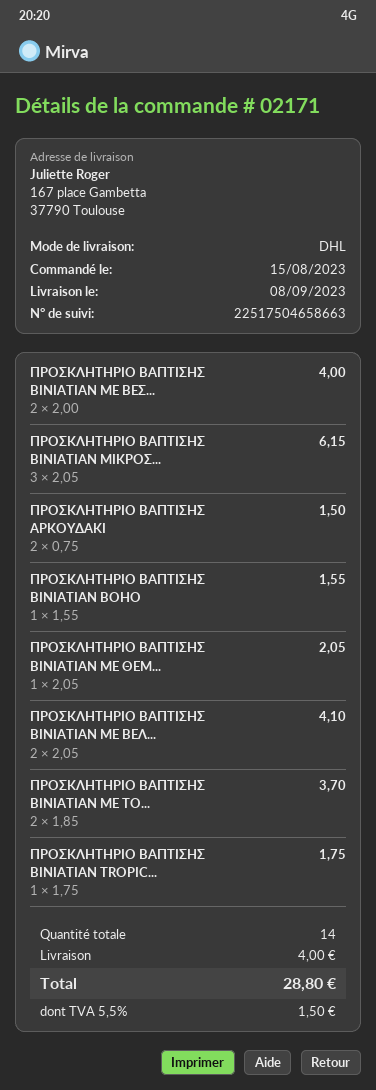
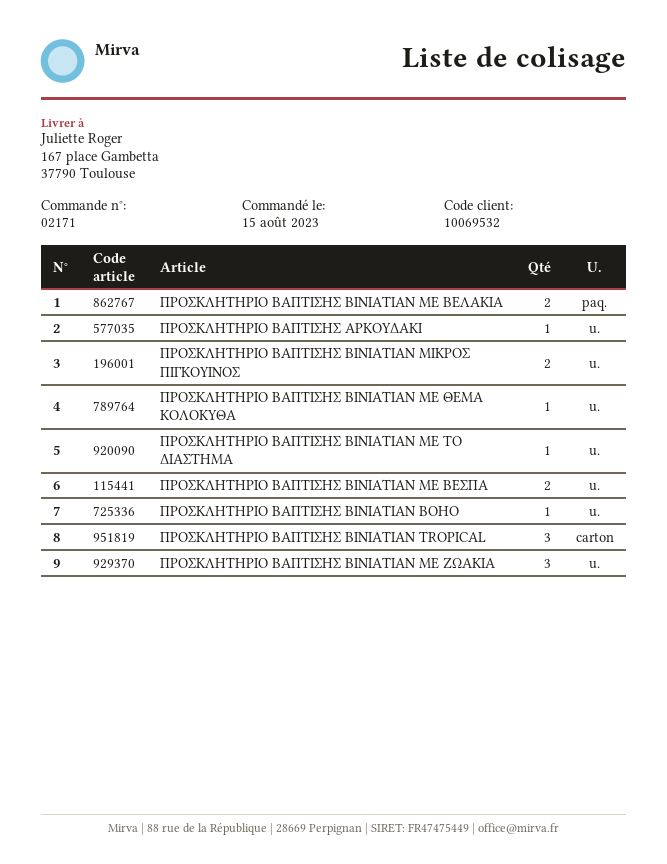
ΠΡΟΣΚΛΗΤΗΡΙΟ ΒΑΠΤΙΣΗΣ BINIATIAN ΜΙΚΡΟΣ...: 3 -> 2
ΠΡΟΣΚΛΗΤΗΡΙΟ ΒΑΠΤΙΣΗΣ ΑΡΚΟΥΔΑΚΙ: 2 -> 1
ΠΡΟΣΚΛΗΤΗΡΙΟ ΒΑΠΤΙΣΗΣ BINIATIAN ΜΕ ΤΟ...: 2 -> 1
ΠΡΟΣΚΛΗΤΗΡΙΟ ΒΑΠΤΙΣΗΣ ΒΙΝΙΑΤΙΑΝ TROPIC...: 1 -> 3
ΠΡΟΣΚΛΗΤΗΡΙΟ ΒΑΠΤΙΣΗΣ BINIATIAN ΜΕ ΖΩΑΚΙΑ: none -> 3

